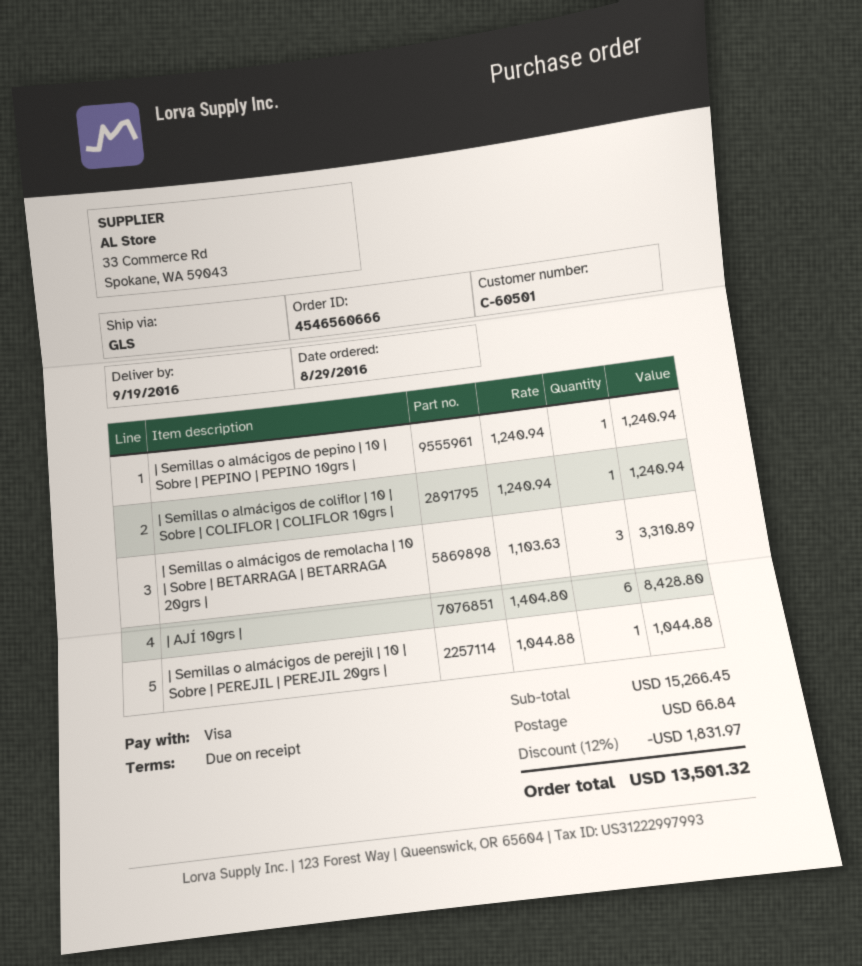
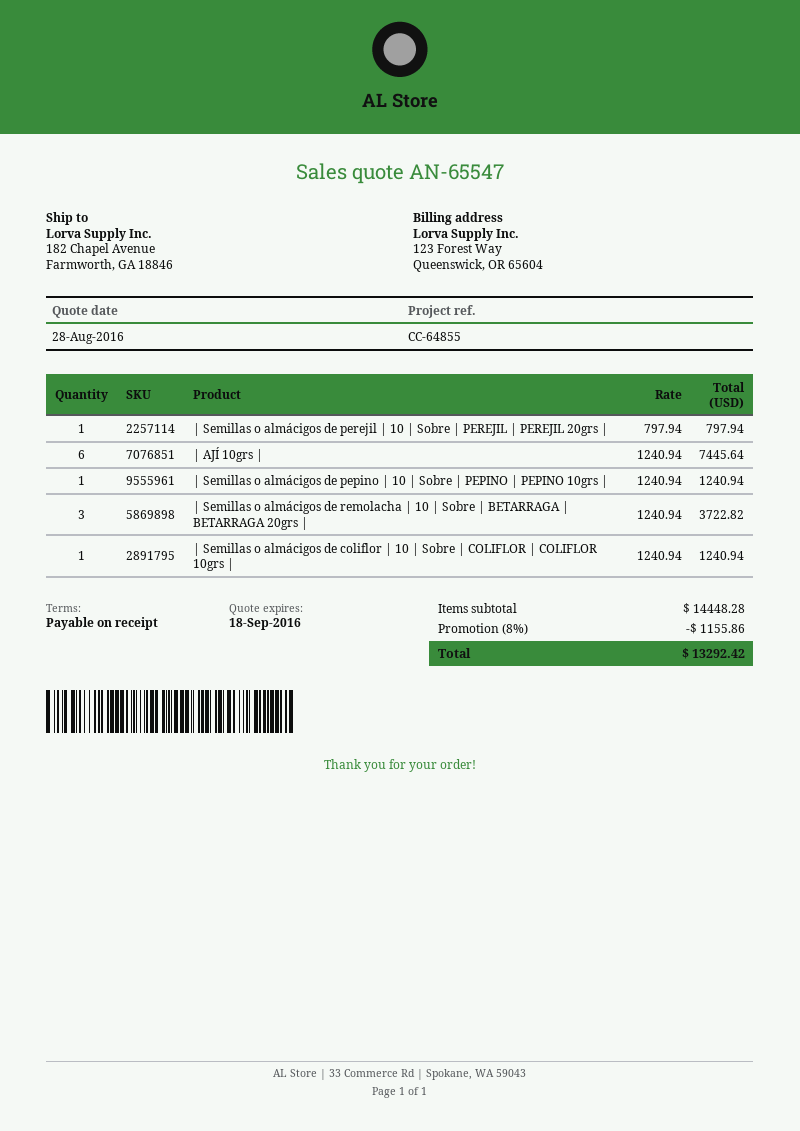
| Semillas o almácigos de remolacha | 10 | Sobre | BETARRAGA | BETARRAGA 20grs |: 3 x 1103.63 = 3310.89 -> 3 x 1240.94 = 3722.82
| AJÍ 10grs |: 6 x 1404.80 = 8428.80 -> 6 x 1240.94 = 7445.64
| Semillas o almácigos de perejil | 10 | Sobre | PEREJIL | PEREJIL 20grs |: 1 x 1044.88 = 1044.88 -> 1 x 797.94 = 797.94
subtotal: 15266.45 -> 14448.28
discount: 12% = 1831.97 -> 8% = 1155.86
shipping: 66.84 -> none
total: 13501.32 -> 13292.42

